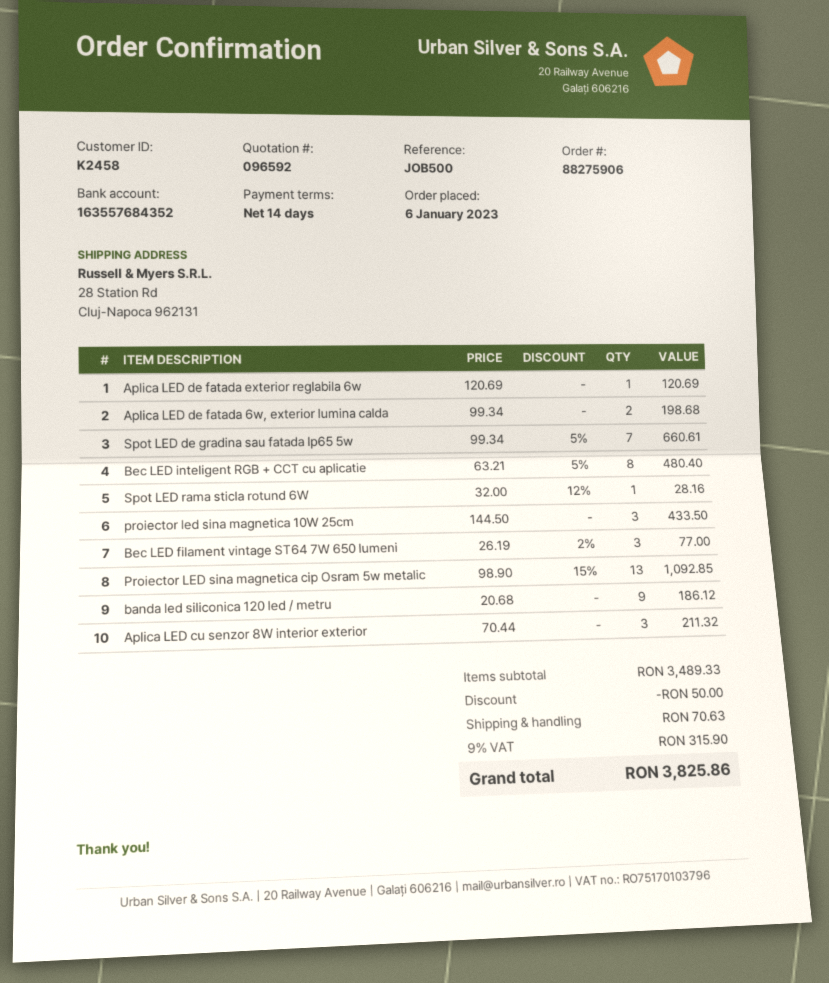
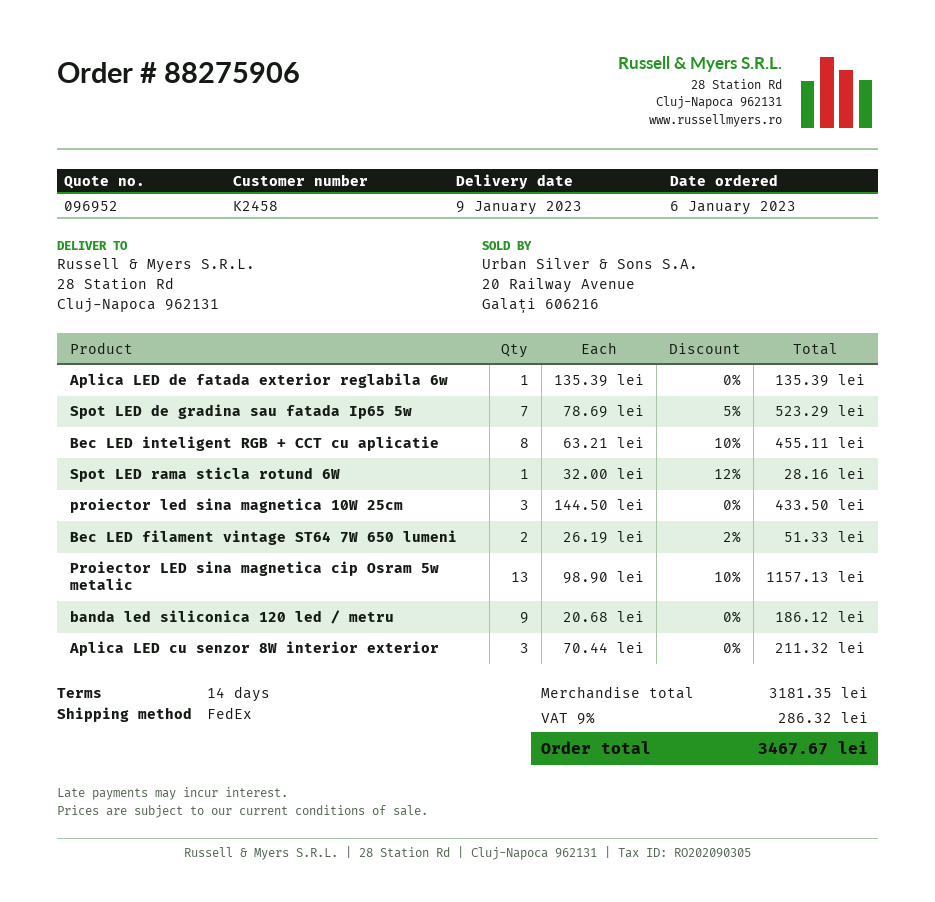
quote number: 096592 -> 096952
Aplica LED de fatada exterior reglabila 6w: 1 x 120.69 = 120.69 -> 1 x 135.39 = 135.39
Aplica LED de fatada 6w, exterior lumina calda: 2 x 99.34 = 198.68 -> none
Spot LED de gradina sau fatada Ip65 5w: 7 x 99.34 - 5% = 660.61 -> 7 x 78.69 - 5% = 523.29
Bec LED inteligent RGB + CCT cu aplicatie: 8 x 63.21 - 5% = 480.40 -> 8 x 63.21 - 10% = 455.11
Bec LED filament vintage ST64 7W 650 lumeni: 3 x 26.19 - 2% = 77.00 -> 2 x 26.19 - 2% = 51.33
Proiector LED sina magnetica cip Osram 5w metalic: 13 x 98.90 - 15% = 1092.85 -> 13 x 98.90 - 10% = 1157.13
subtotal: 3489.33 -> 3181.35
discount: 50.00 -> none
shipping: 70.63 -> none
tax: 9% = 315.90 -> 9% = 286.32
total: 3825.86 -> 3467.67

